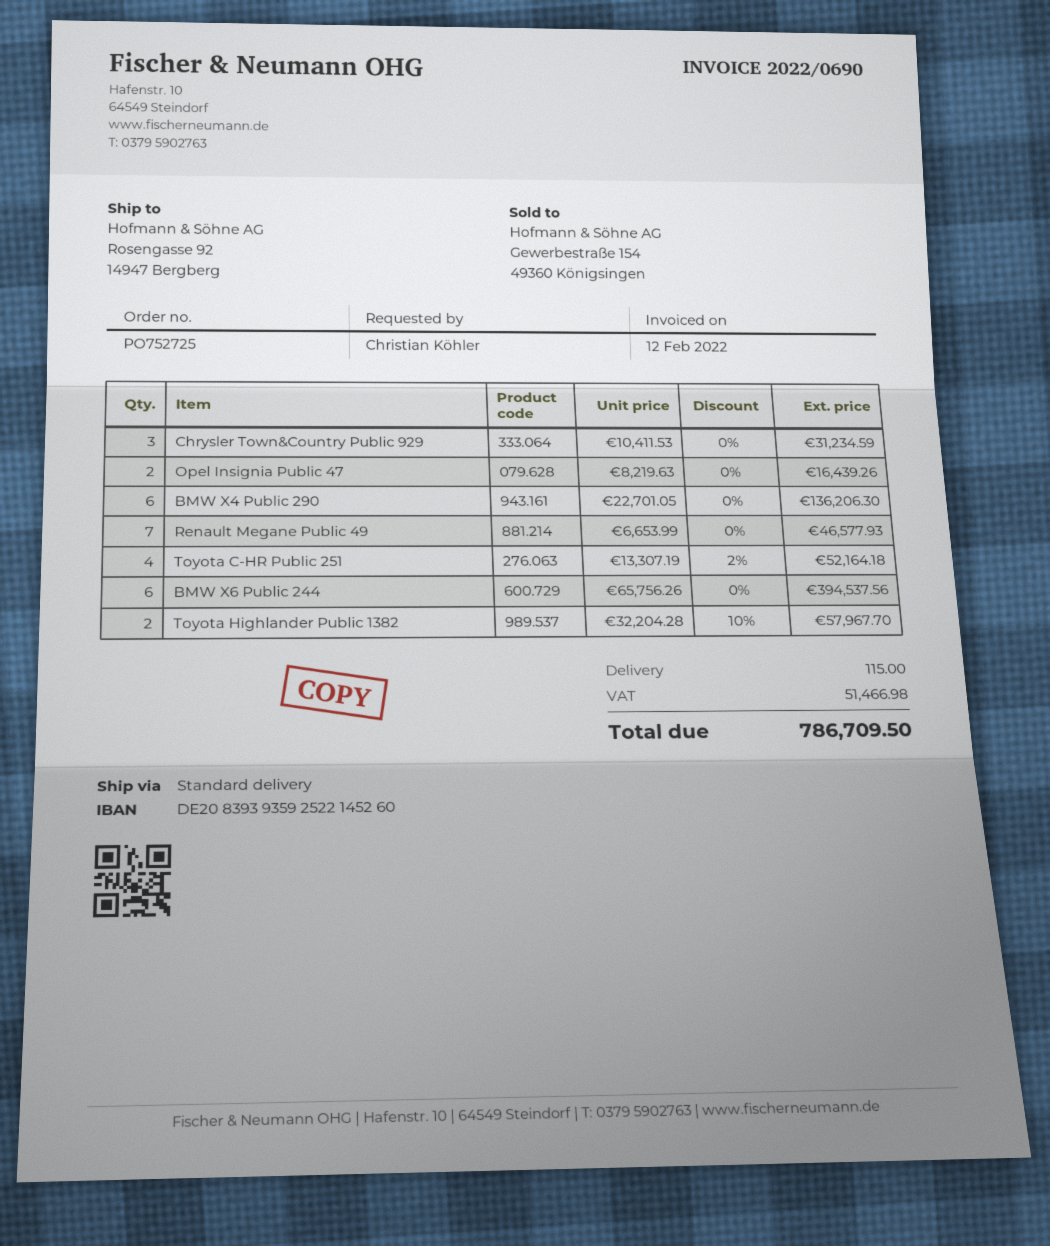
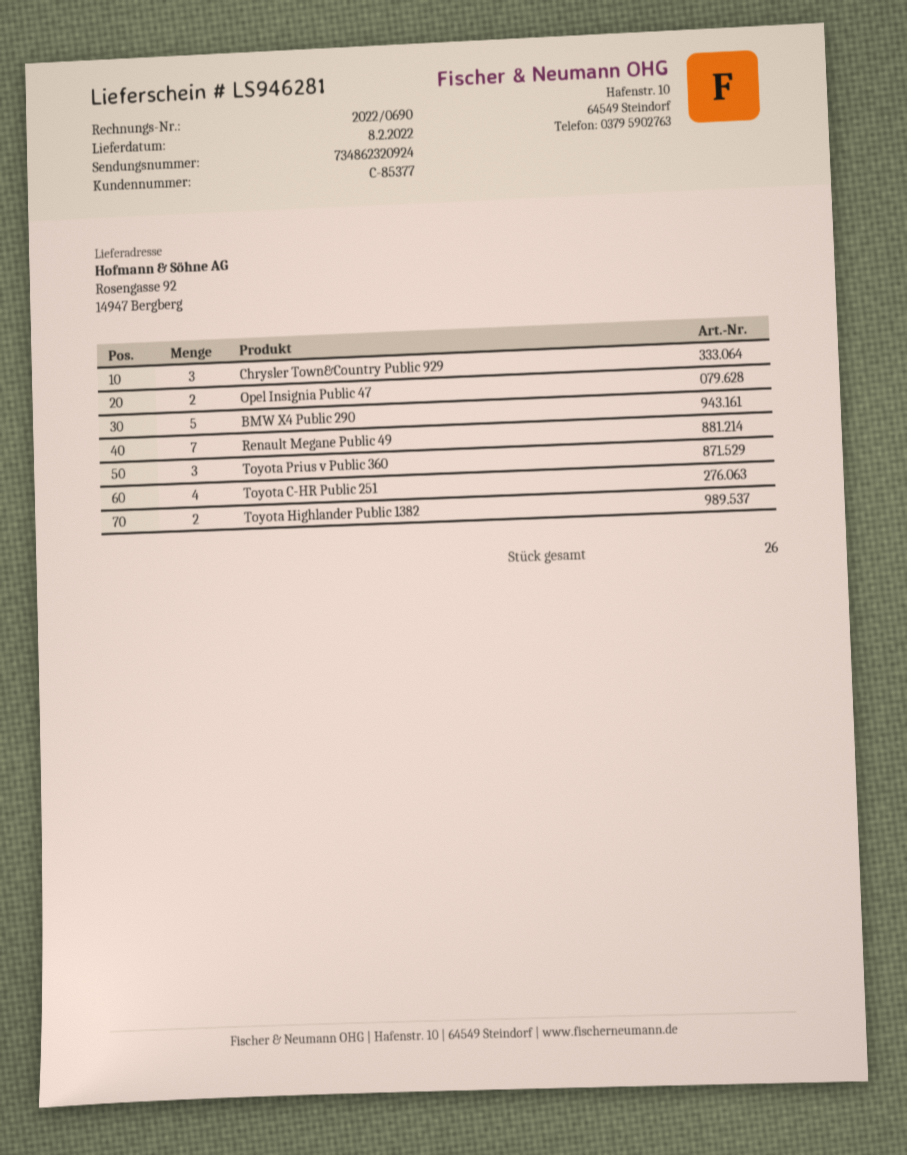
BMW X4 Public 290: 6 -> 5
BMW X6 Public 244: 6 -> none
Toyota Prius v Public 360: none -> 3

